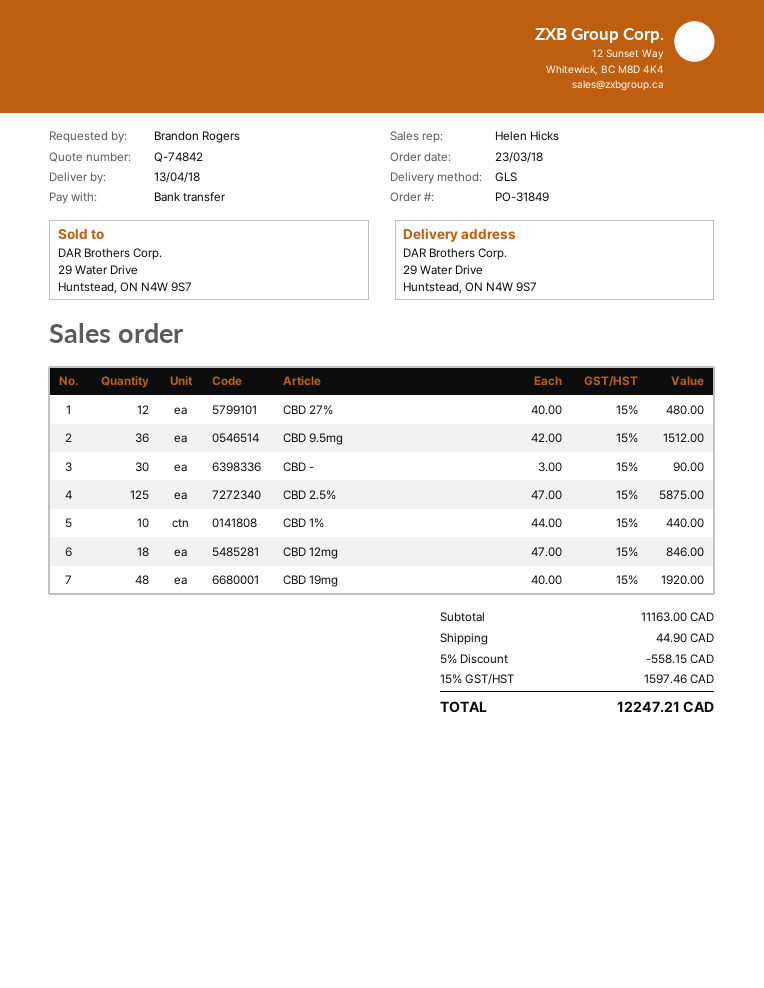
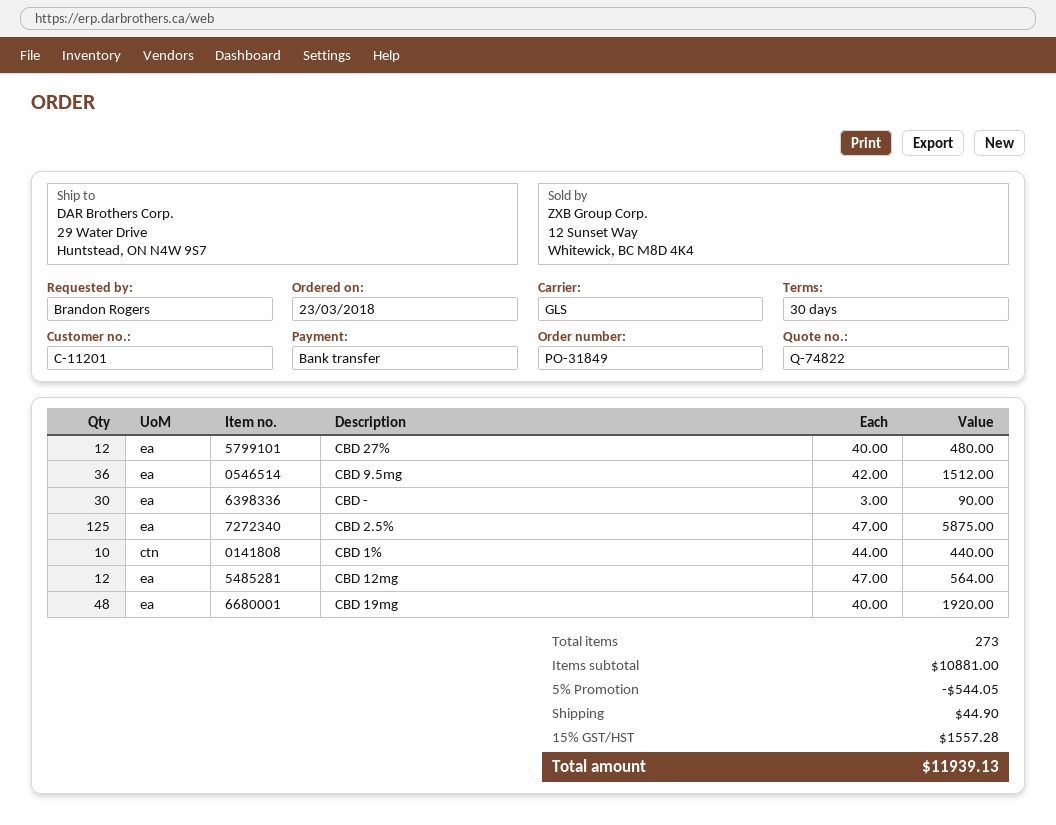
quote number: Q-74842 -> Q-74822
CBD 12mg: 18 x 47.00 = 846.00 -> 12 x 47.00 = 564.00
subtotal: 11163.00 -> 10881.00
discount: 5% = 558.15 -> 5% = 544.05
tax: 15% = 1597.46 -> 15% = 1557.28
total: 12247.21 -> 11939.13

